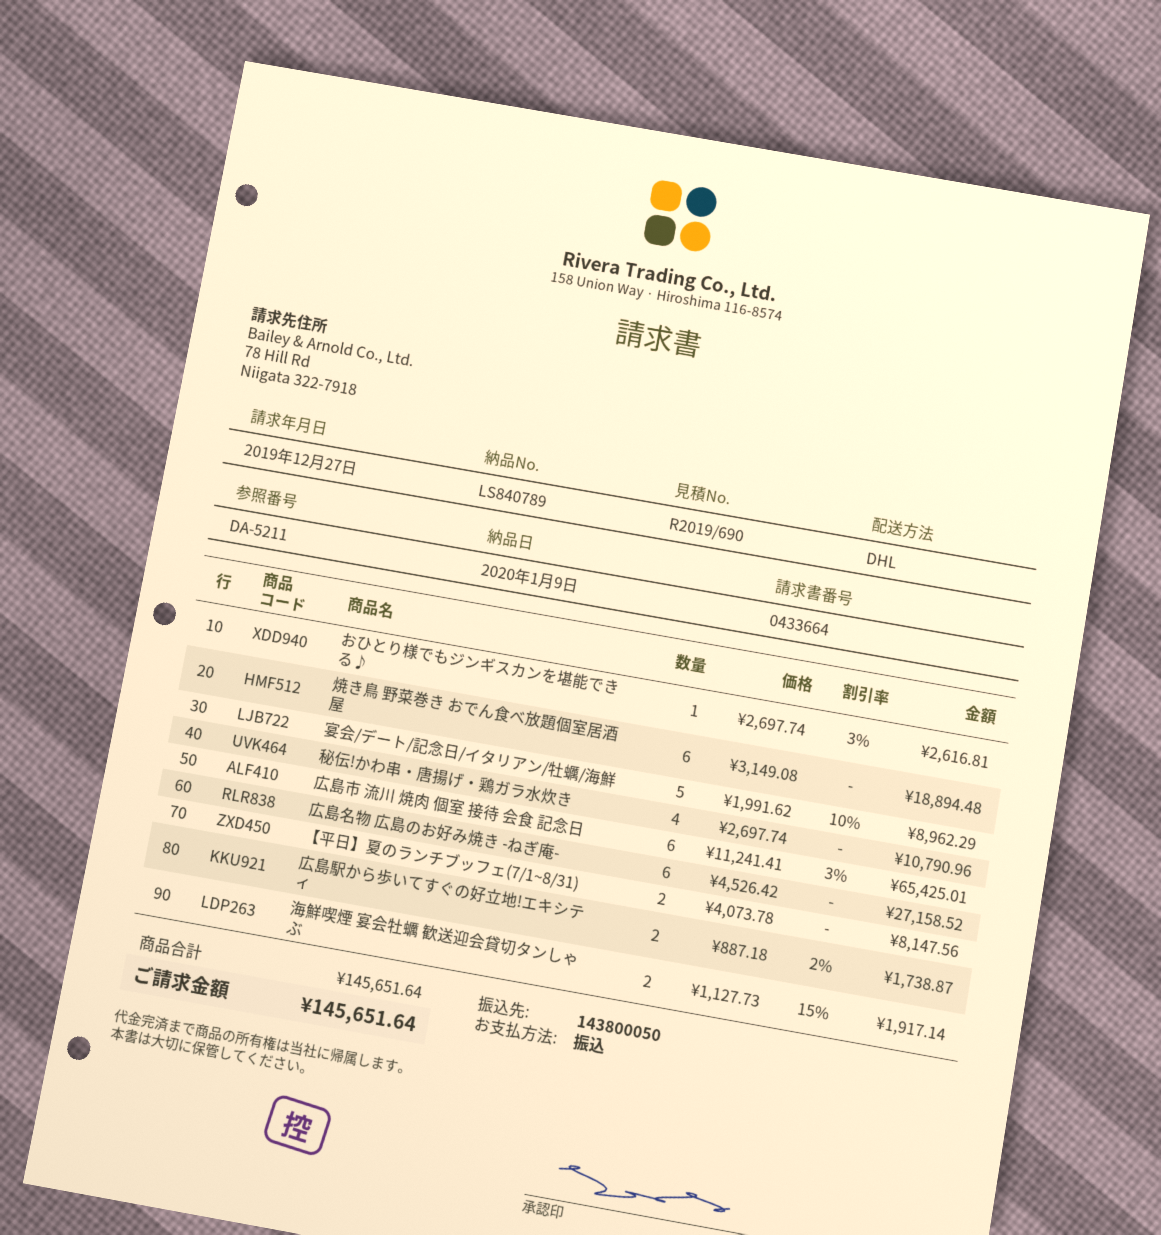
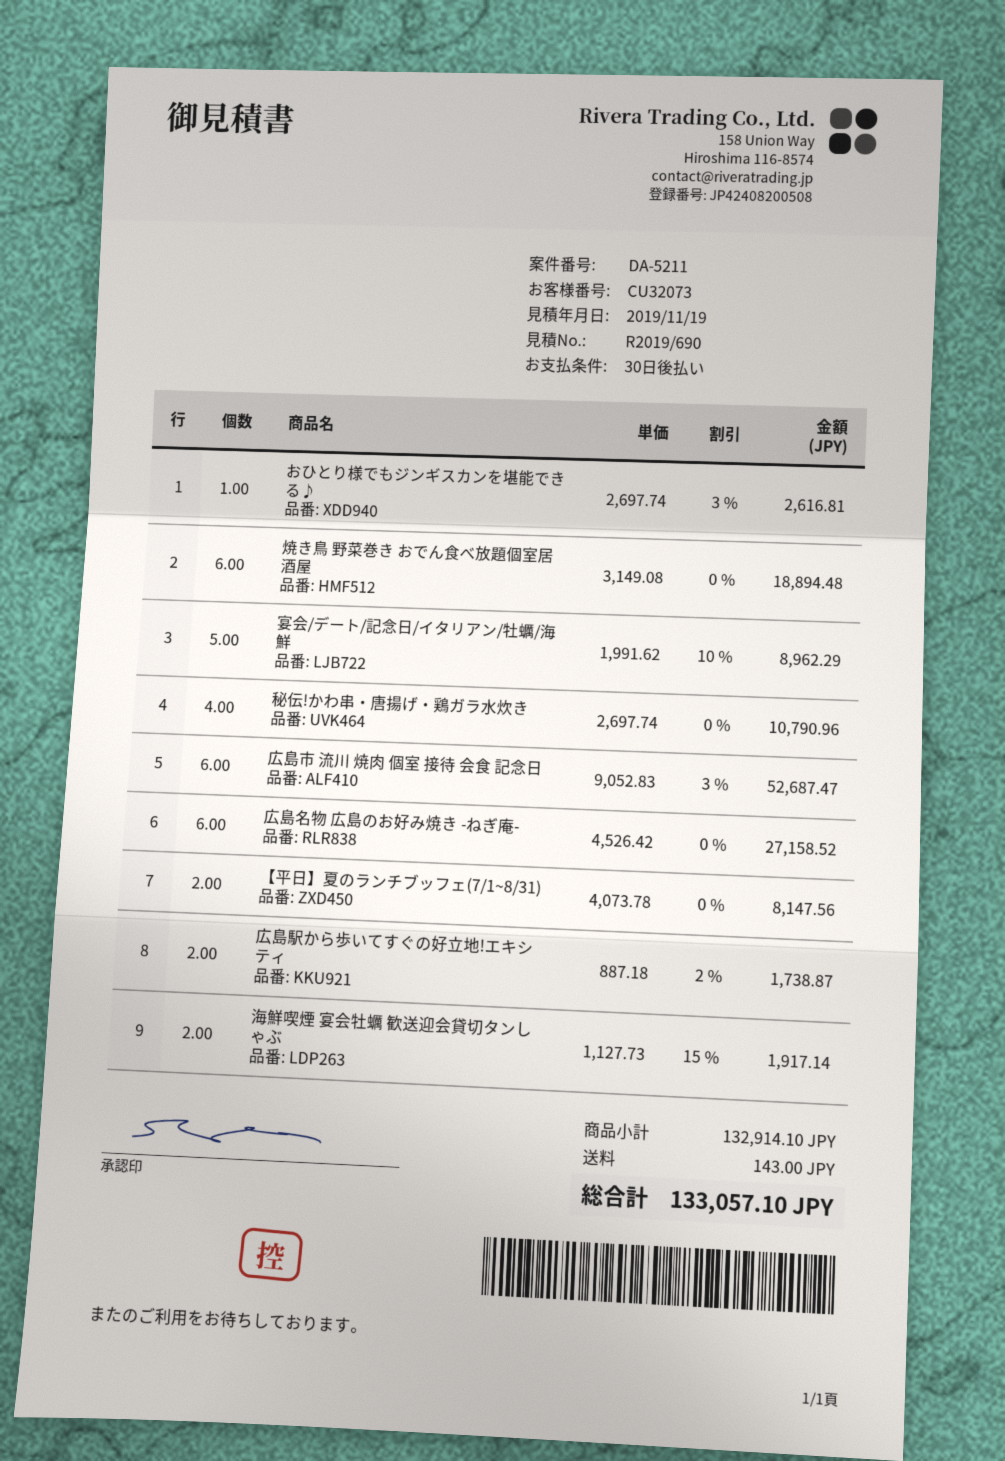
広島市 流川 焼肉 個室 接待 会食 記念日: 6 x 11241.41 - 3% = 65425.01 -> 6 x 9052.83 - 3% = 52687.47
subtotal: 145651.64 -> 132914.10
shipping: none -> 143.00
total: 145651.64 -> 133057.10

